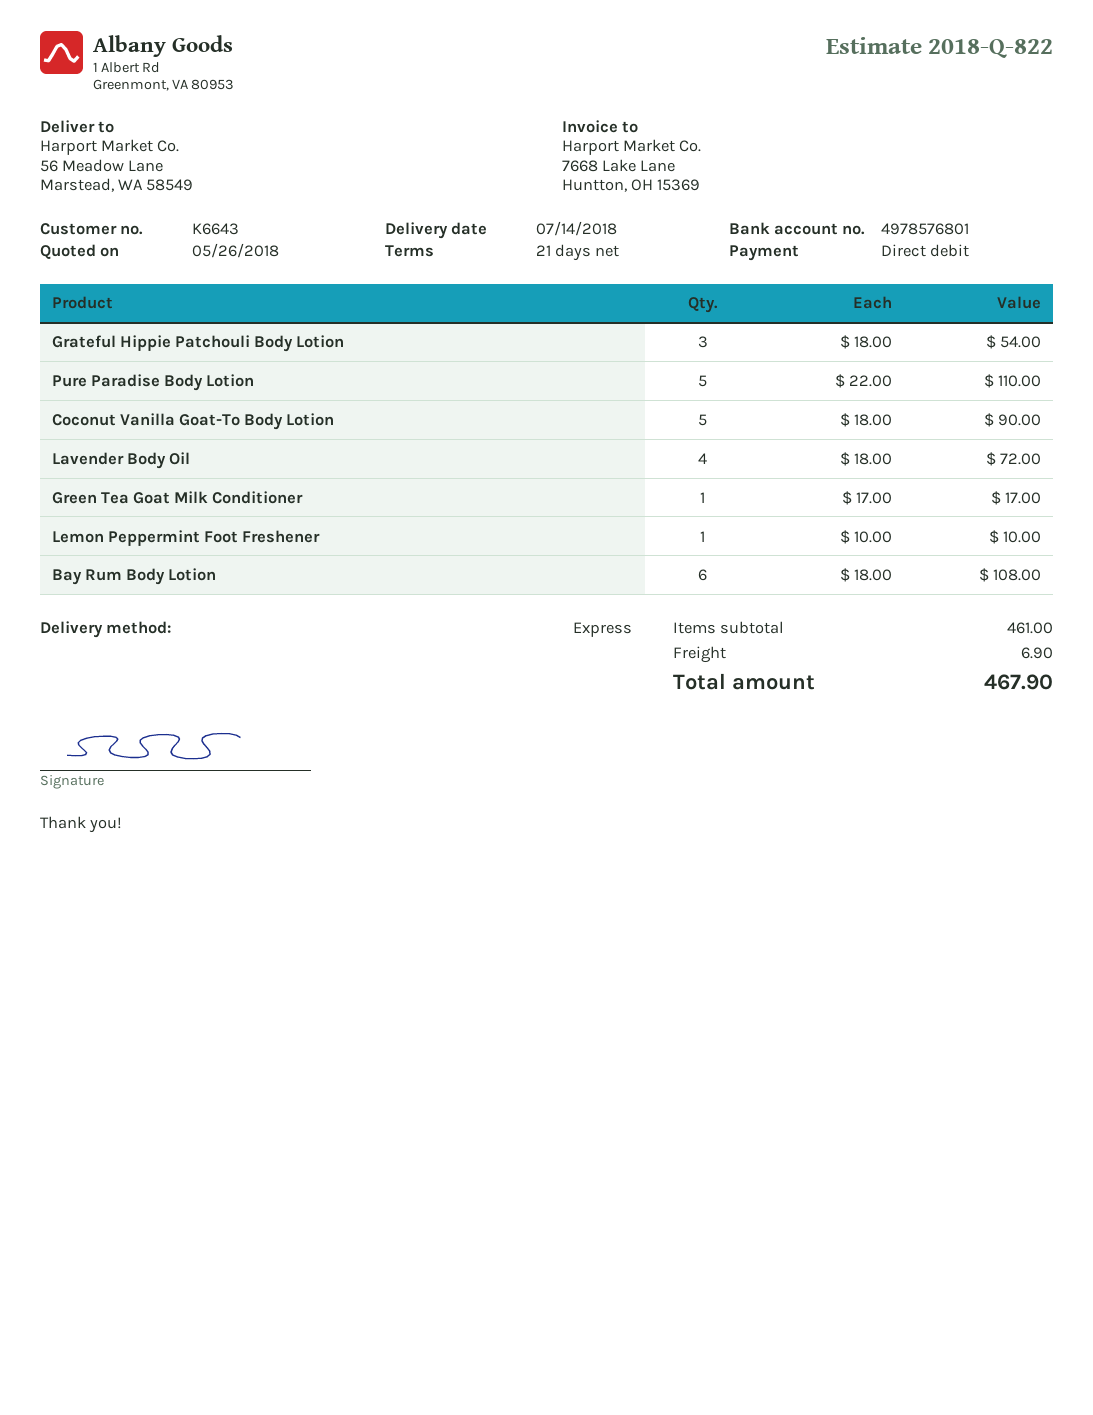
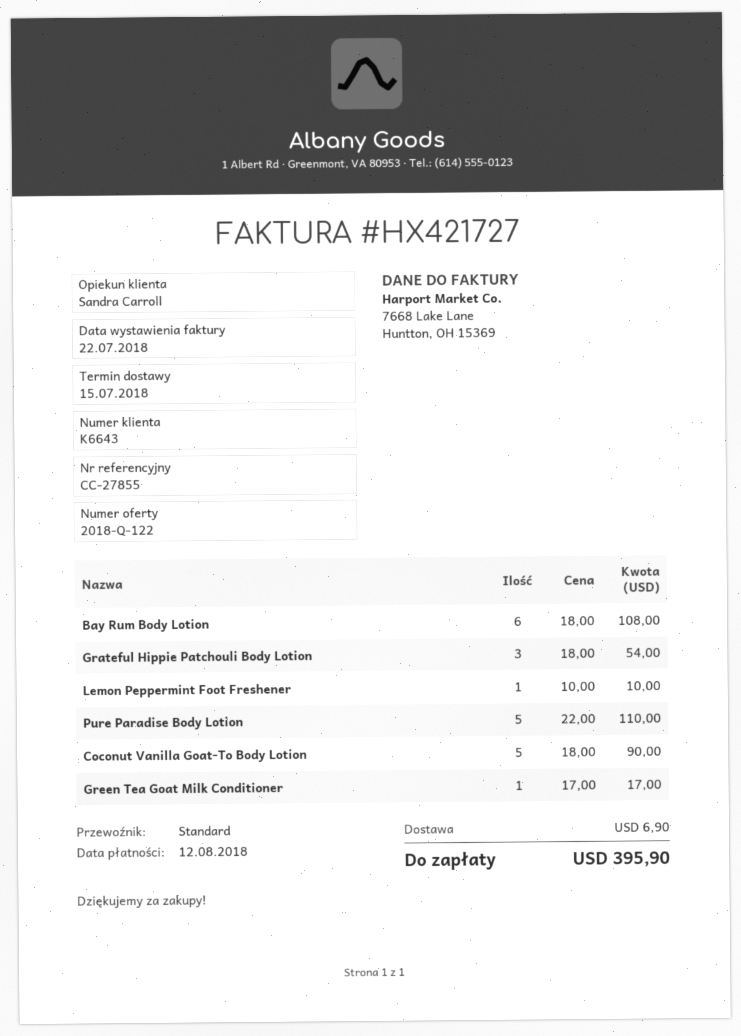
quote number: 2018-Q-822 -> 2018-Q-122
delivery date: 2018-07-14 -> 2018-07-15
shipping method: express -> standard
Lavender Body Oil: 4 x 18.00 = 72.00 -> none
total: 467.90 -> 395.90

